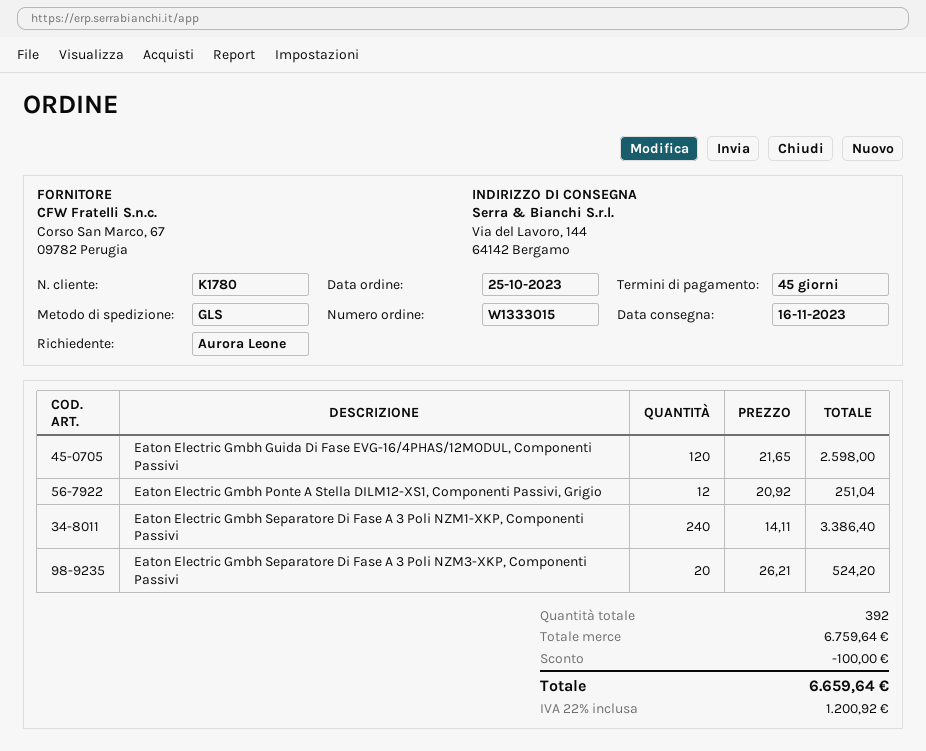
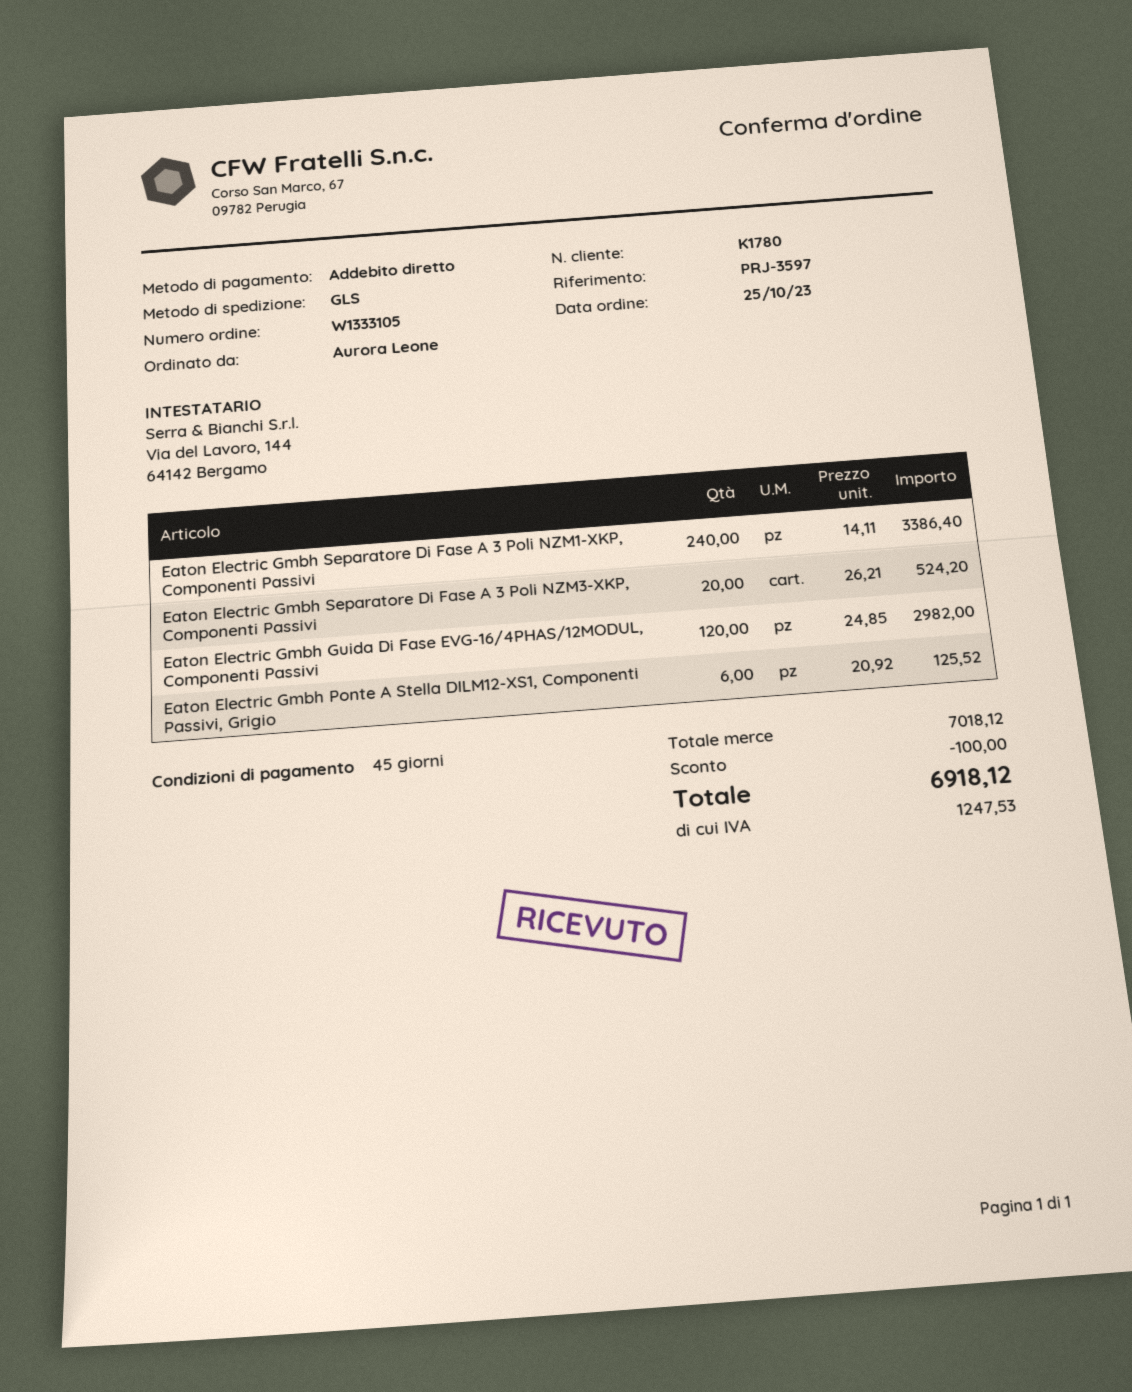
order number: W1333015 -> W1333105
Eaton Electric Gmbh Guida Di Fase EVG-16/4PHAS/12MODUL, Componenti Passivi: 120 x 21.65 = 2598.00 -> 120 x 24.85 = 2982.00
Eaton Electric Gmbh Ponte A Stella DILM12-XS1, Componenti Passivi, Grigio: 12 x 20.92 = 251.04 -> 6 x 20.92 = 125.52
subtotal: 6759.64 -> 7018.12
tax: 1200.92 -> 1247.53
total: 6659.64 -> 6918.12

